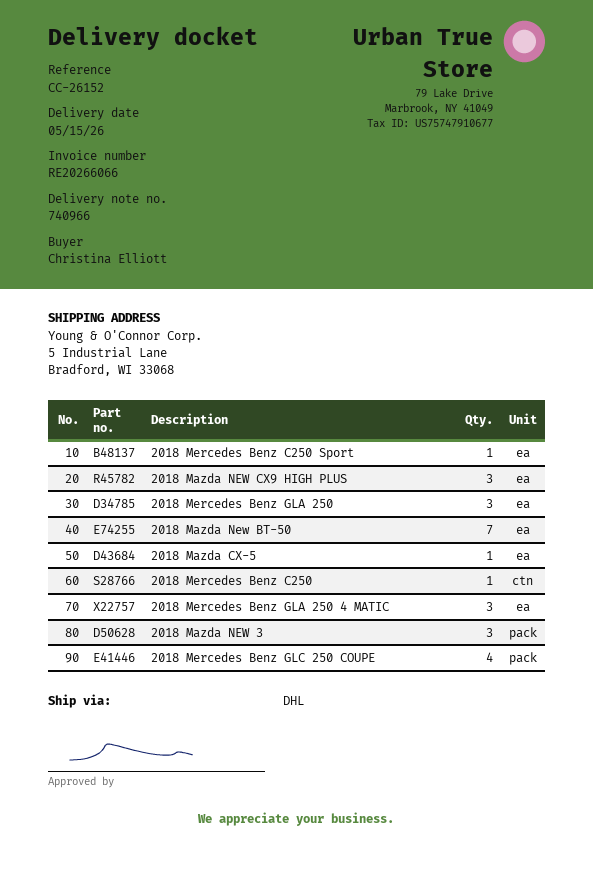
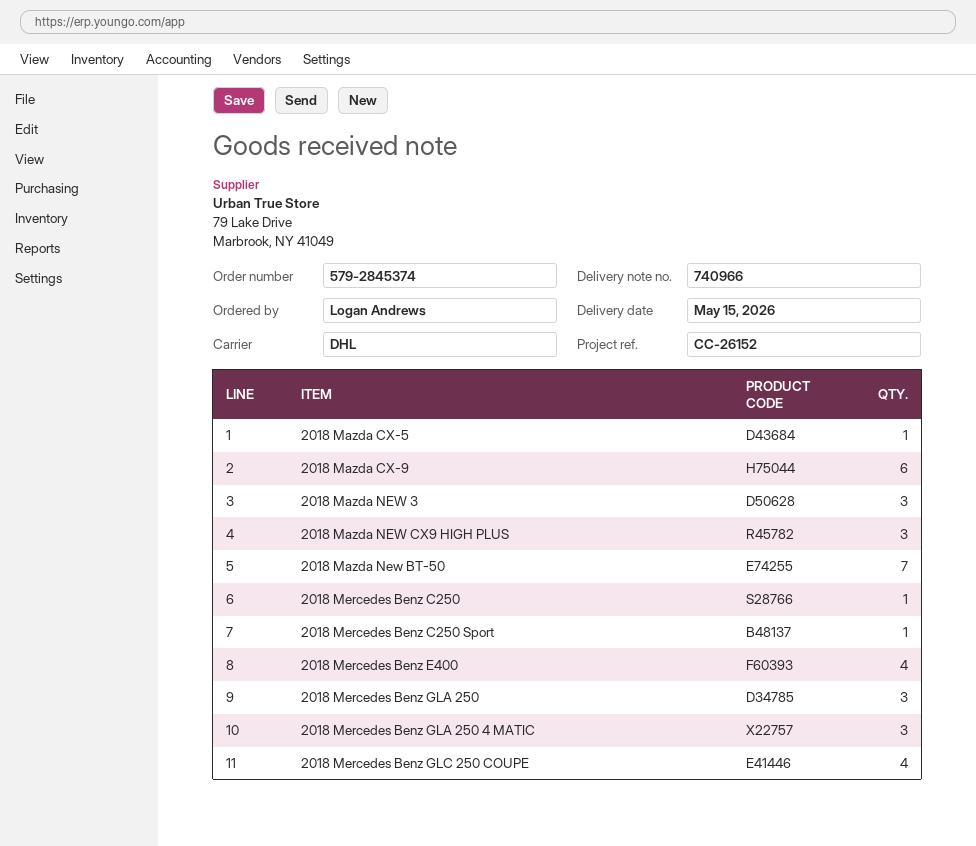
ordered by: Christina Elliott -> Logan Andrews
2018 Mazda CX-9: none -> 6
2018 Mercedes Benz E400: none -> 4

